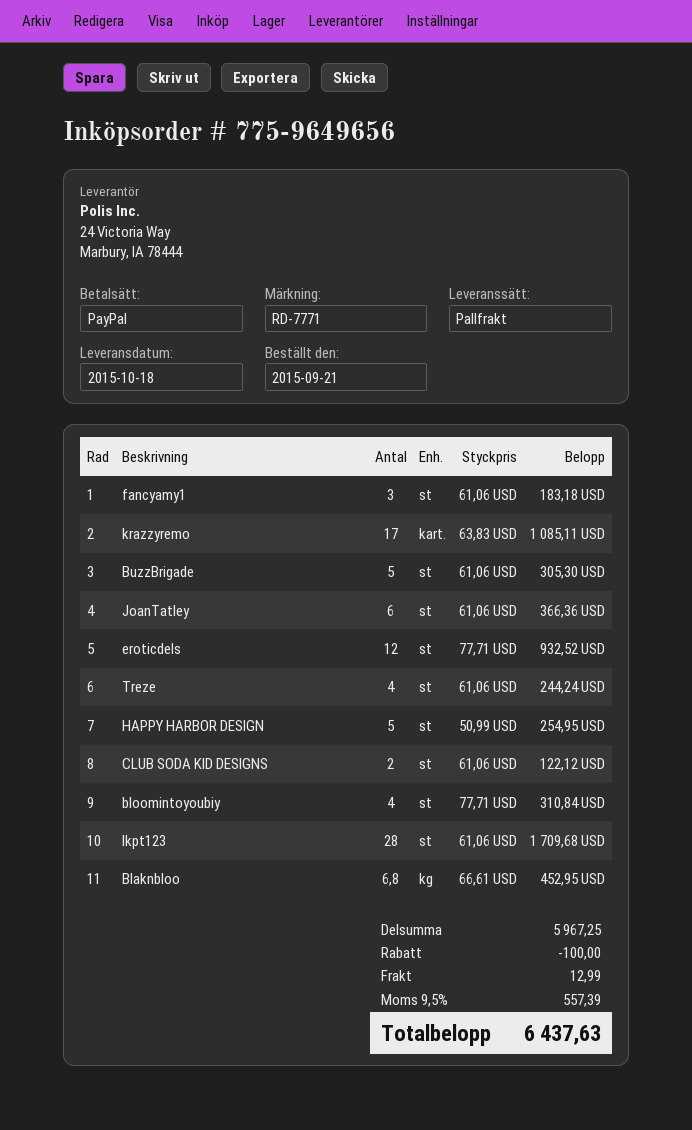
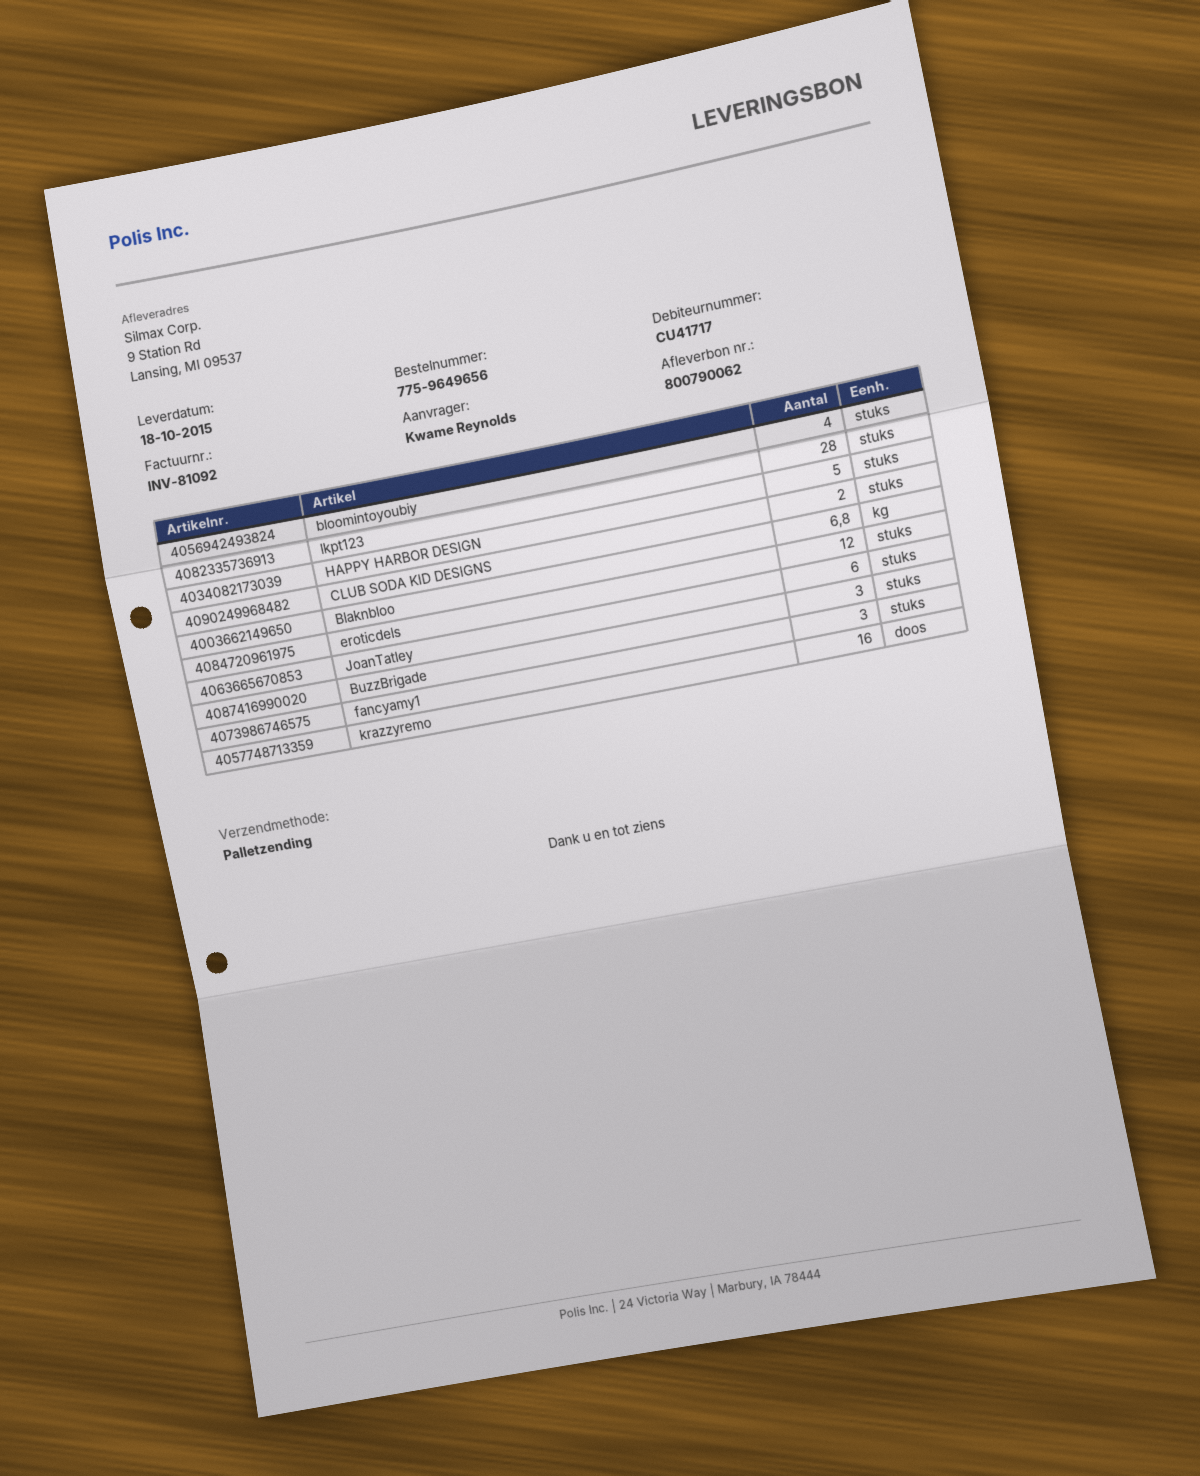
krazzyremo: 17 -> 16
BuzzBrigade: 5 -> 3
Treze: 4 -> none

